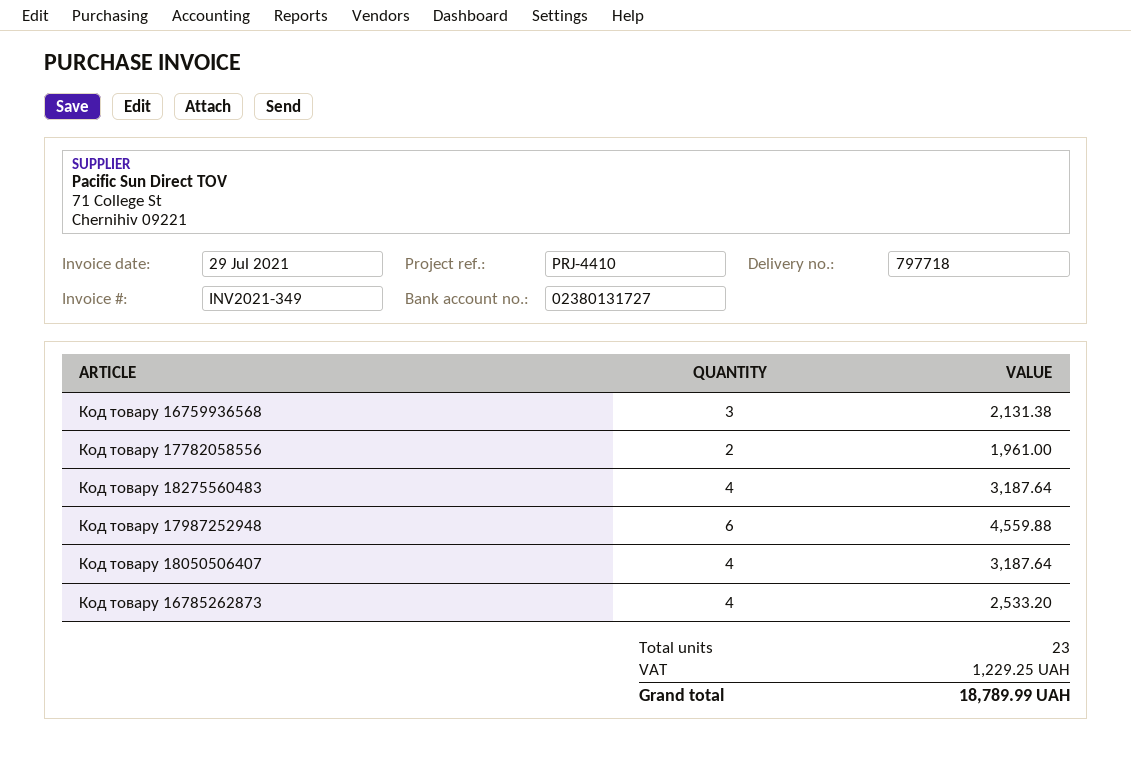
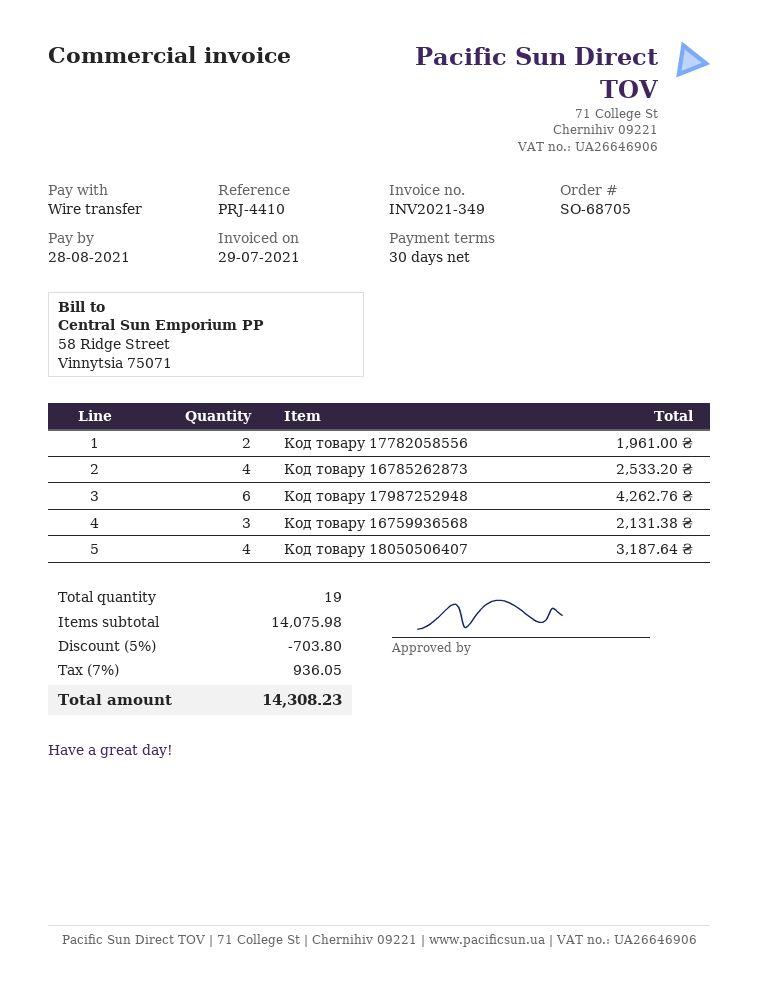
Код товару 18275560483: 4 for 3187.64 -> none
Код товару 17987252948: 6 for 4559.88 -> 6 for 4262.76
total quantity: 23 -> 19
discount: none -> 5% = 703.80
tax: 1229.25 -> 936.05
total: 18789.99 -> 14308.23

